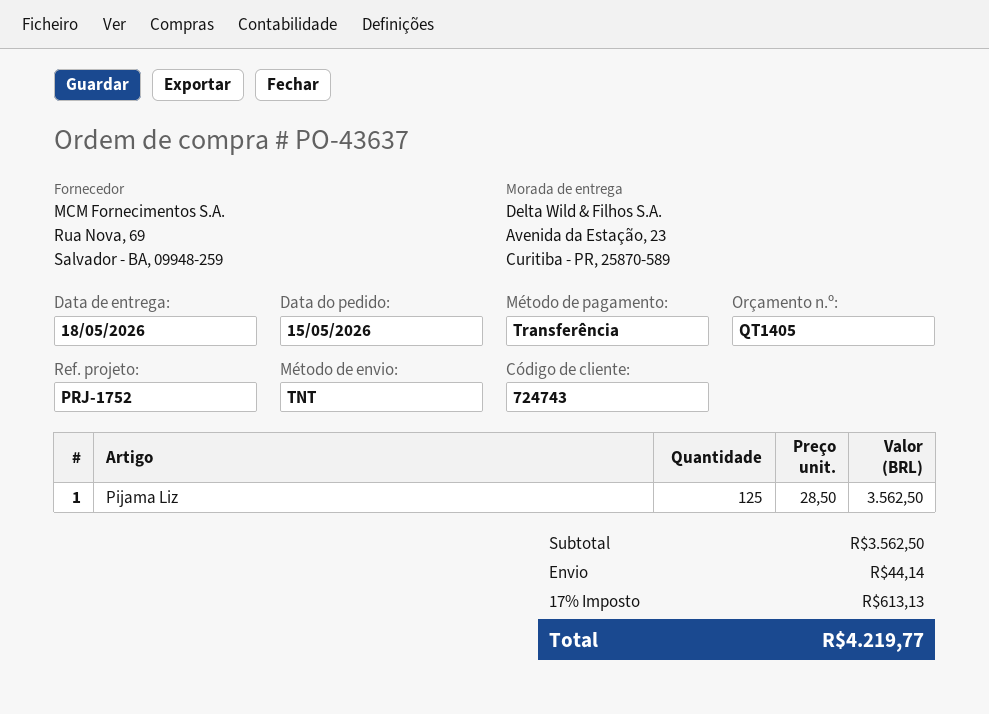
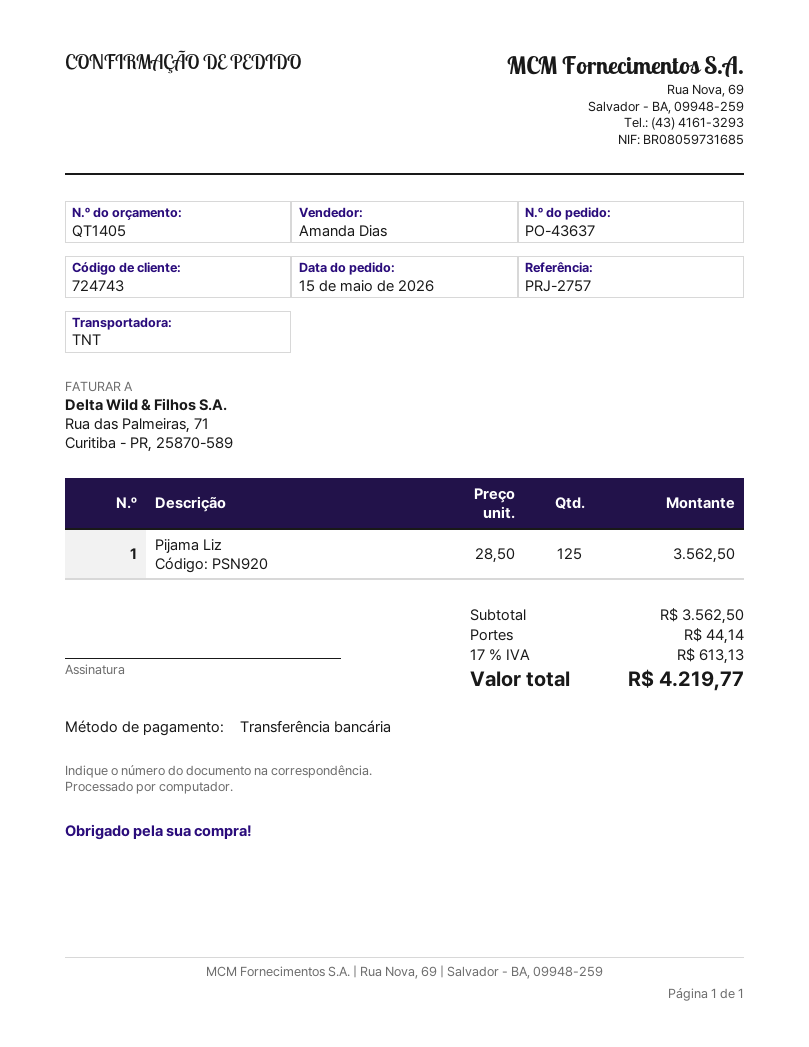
reference: PRJ-1752 -> PRJ-2757

